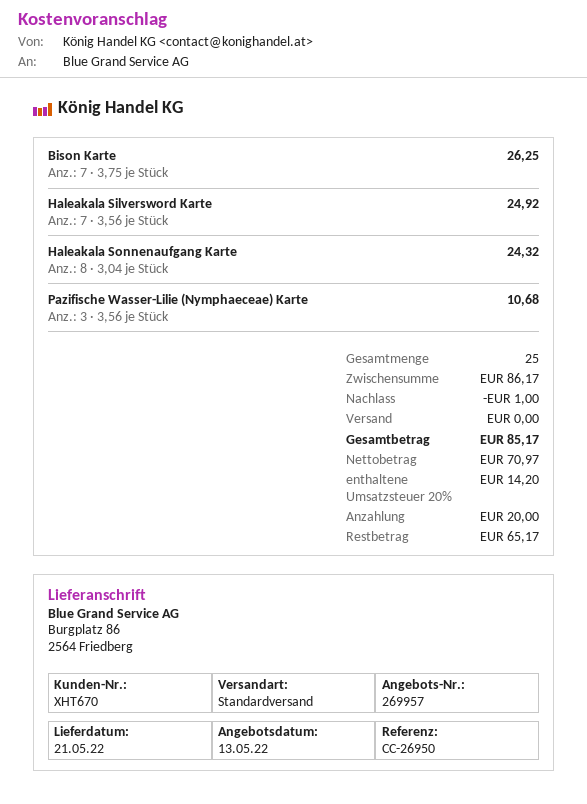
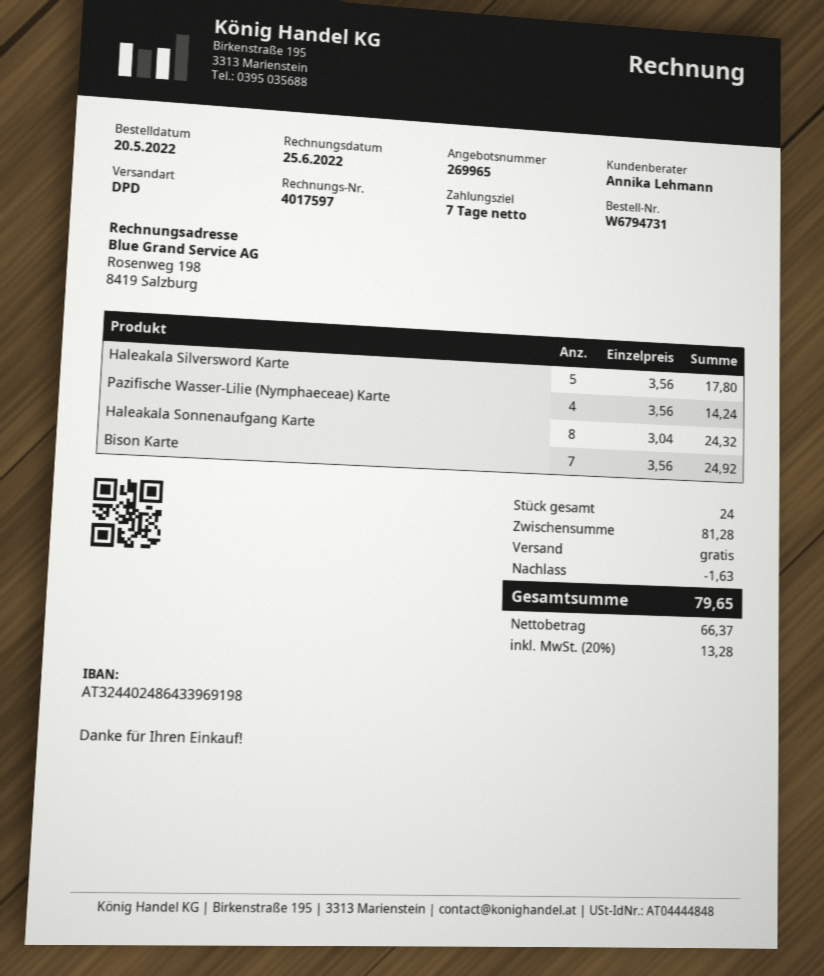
quote number: 269957 -> 269965
shipping method: standard -> DPD
Bison Karte: 7 x 3.75 = 26.25 -> 7 x 3.56 = 24.92
Haleakala Silversword Karte: 7 x 3.56 = 24.92 -> 5 x 3.56 = 17.80
Pazifische Wasser-Lilie (Nymphaeceae) Karte: 3 x 3.56 = 10.68 -> 4 x 3.56 = 14.24
total quantity: 25 -> 24
subtotal: 86.17 -> 81.28
discount: 1.00 -> 1.63
net: 70.97 -> 66.37
tax: 20% = 14.20 -> 20% = 13.28
total: 85.17 -> 79.65

